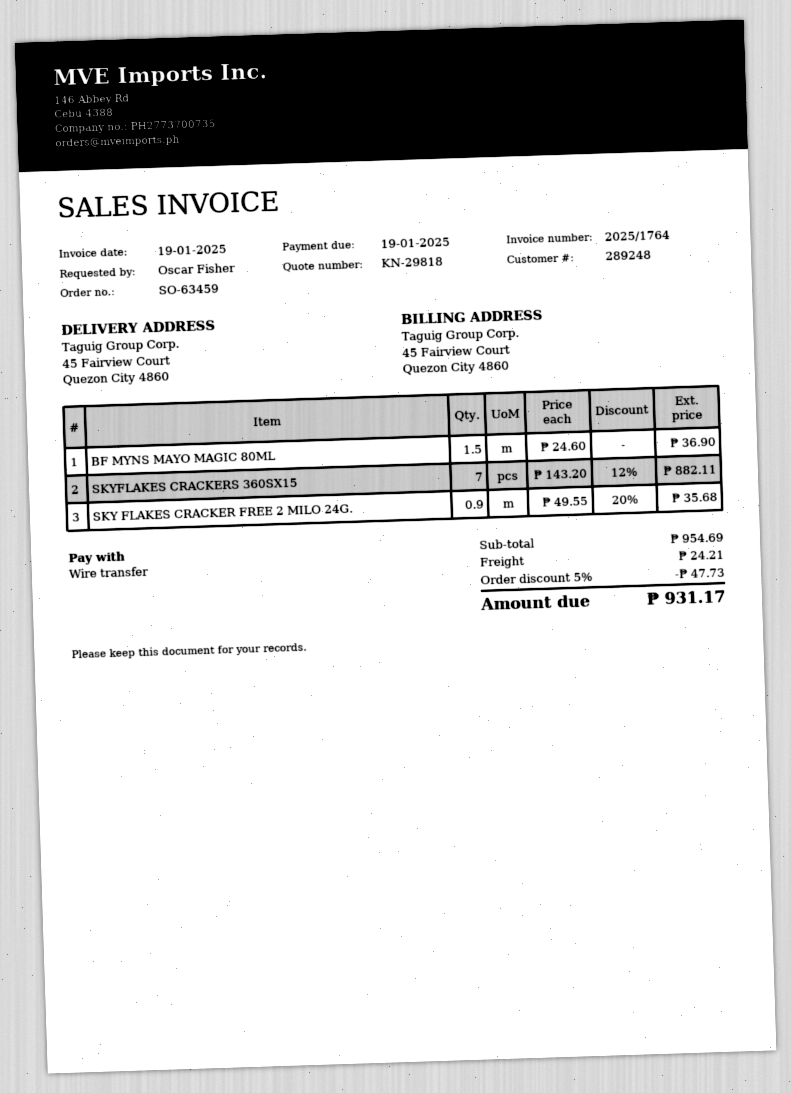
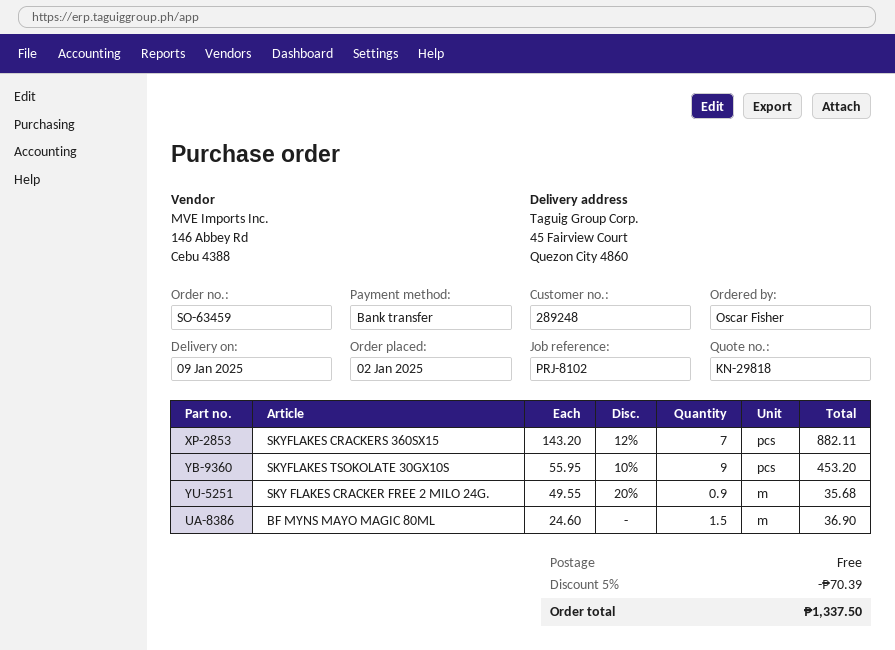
SKYFLAKES TSOKOLATE 30GX10S: none -> 9 x 55.95 - 10% = 453.20
discount: 5% = 47.73 -> 5% = 70.39
shipping: 24.21 -> 0.00
total: 931.17 -> 1337.50

